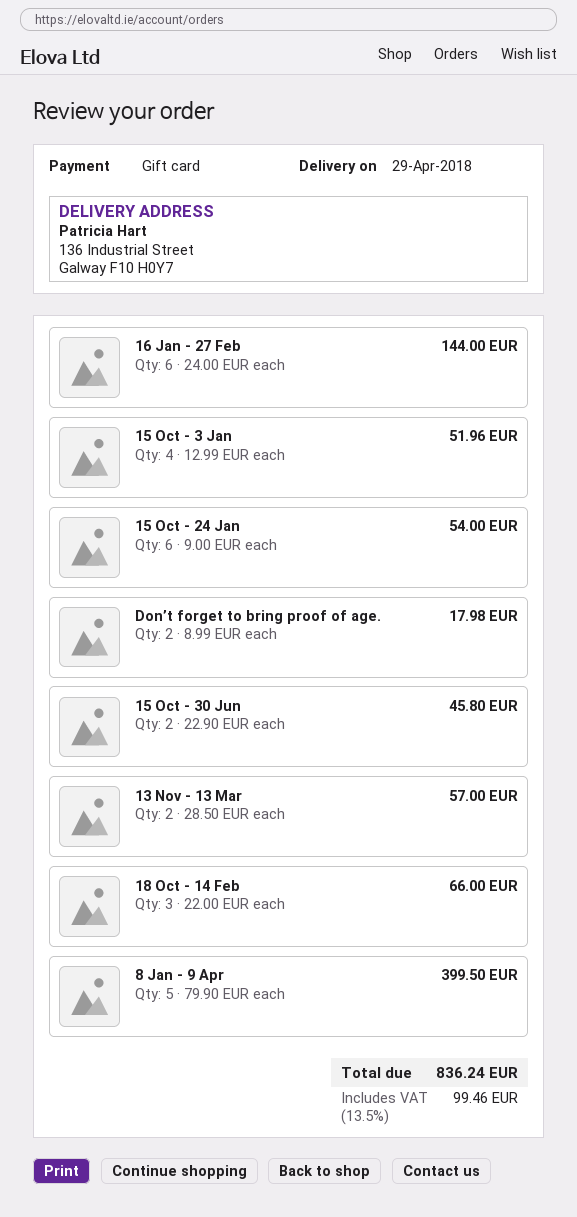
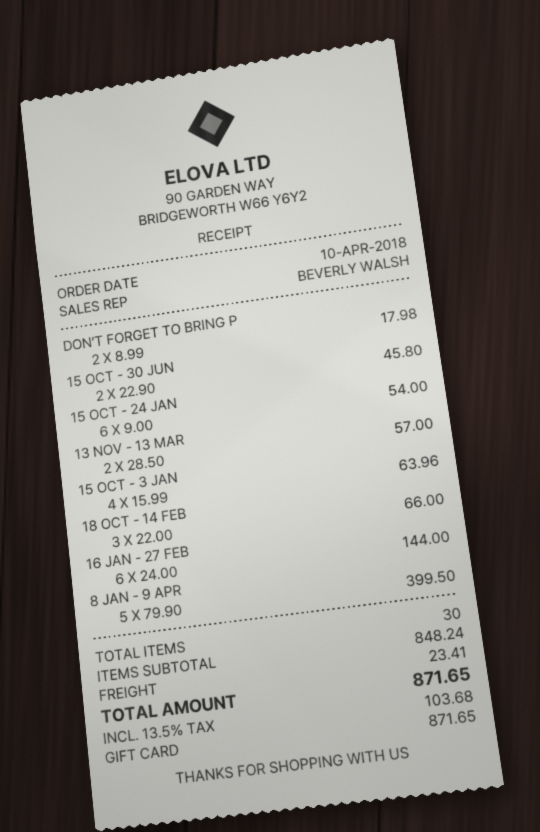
15 Oct - 3 Jan: 4 x 12.99 = 51.96 -> 4 x 15.99 = 63.96
shipping: none -> 23.41
tax: 13.5% = 99.46 -> 13.5% = 103.68
total: 836.24 -> 871.65

